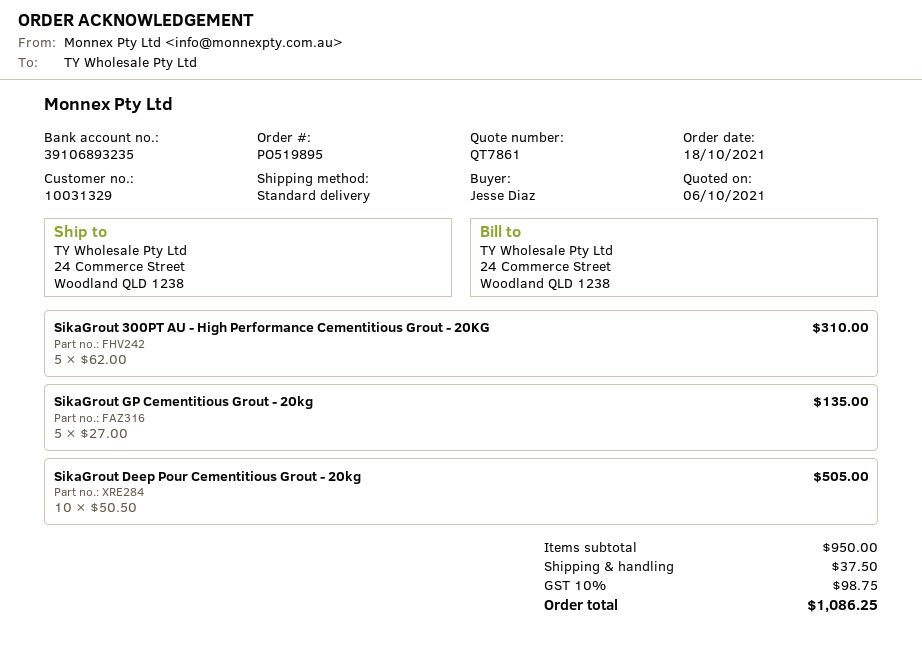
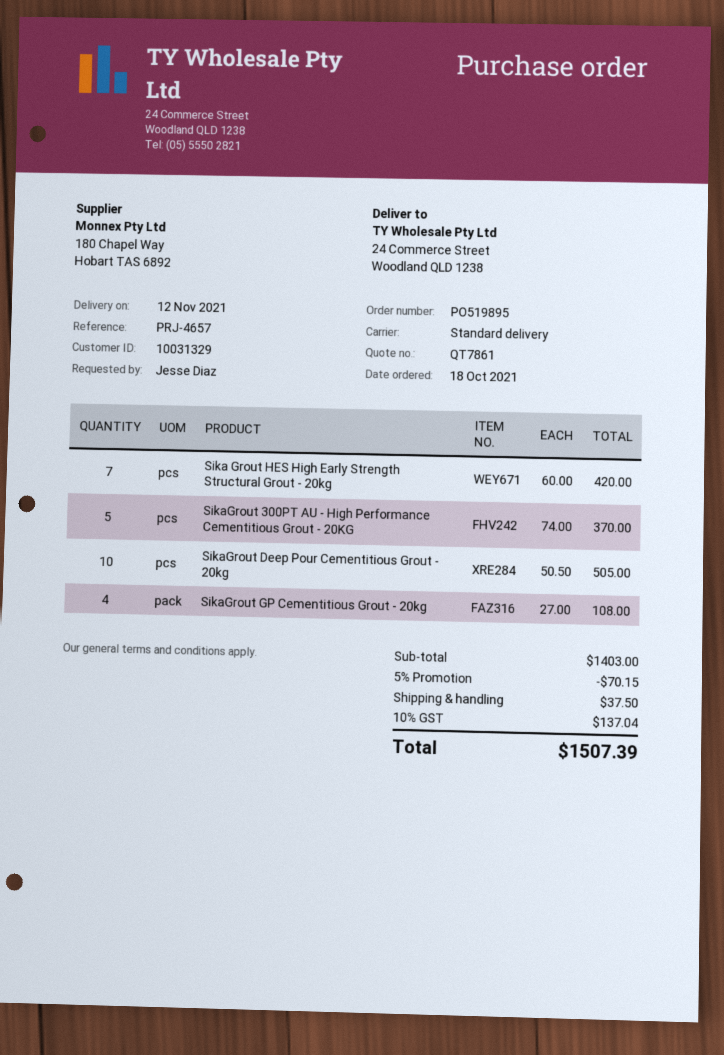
SikaGrout 300PT AU - High Performance Cementitious Grout - 20KG: 5 x 62.00 = 310.00 -> 5 x 74.00 = 370.00
SikaGrout GP Cementitious Grout - 20kg: 5 x 27.00 = 135.00 -> 4 x 27.00 = 108.00
Sika Grout HES High Early Strength Structural Grout - 20kg: none -> 7 x 60.00 = 420.00
subtotal: 950.00 -> 1403.00
discount: none -> 5% = 70.15
tax: 10% = 98.75 -> 10% = 137.04
total: 1086.25 -> 1507.39

